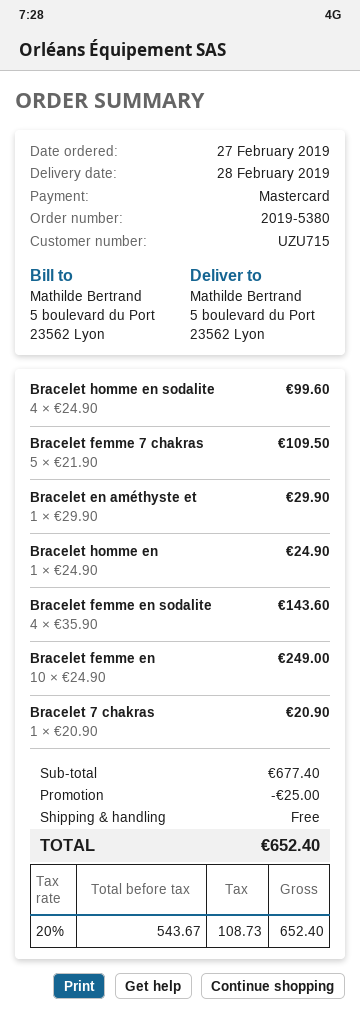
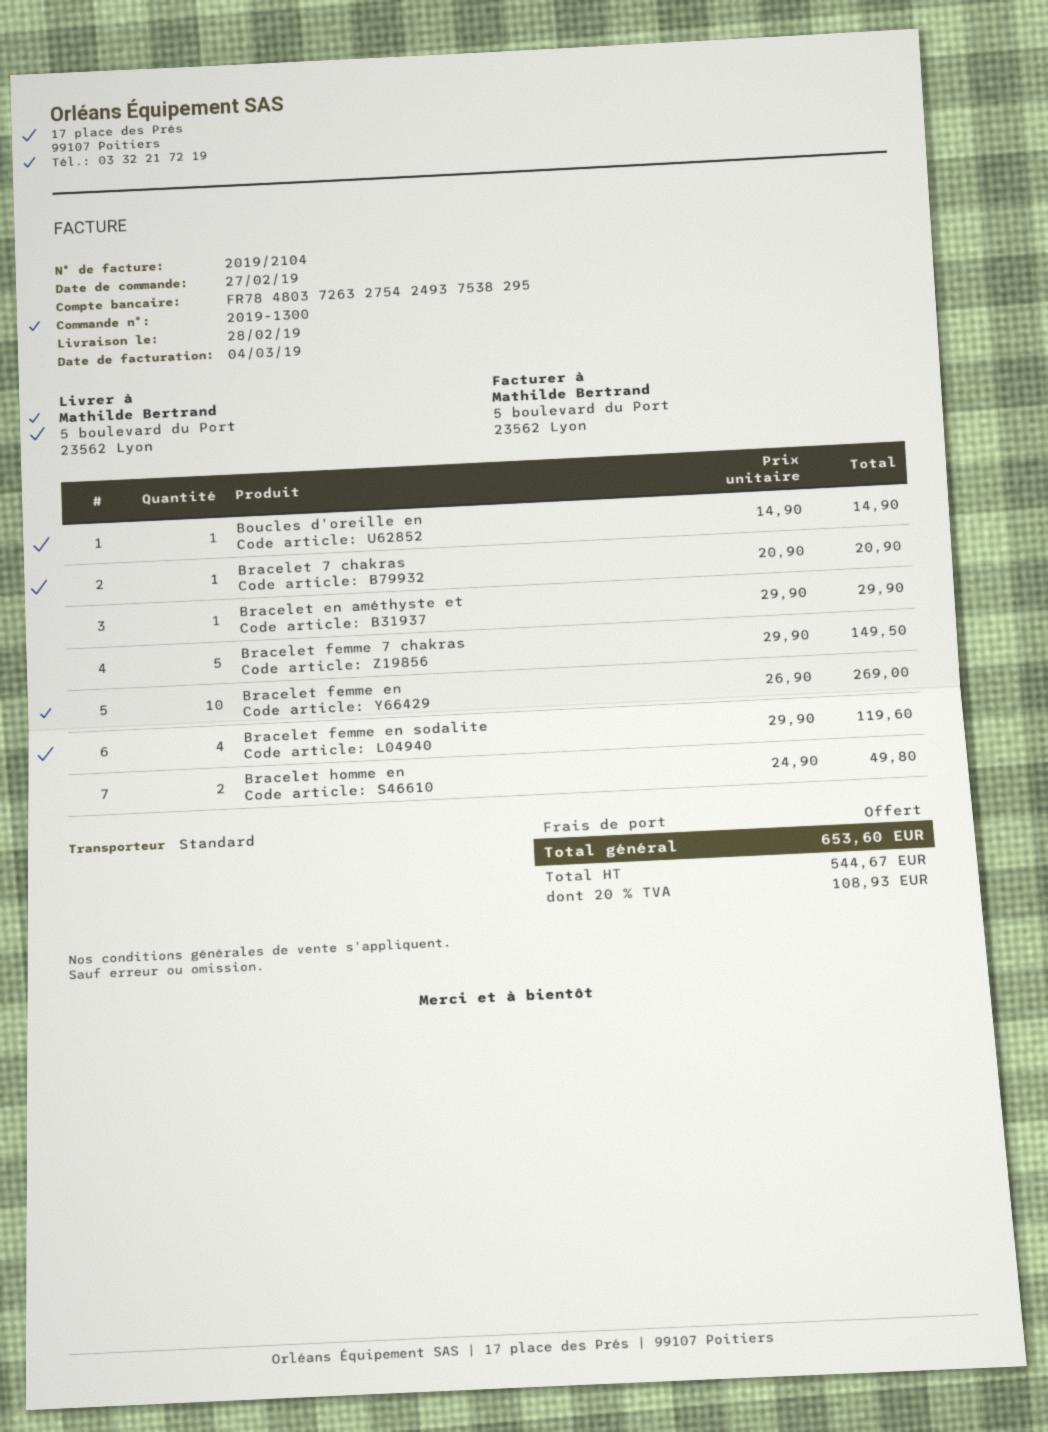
order number: 2019-5380 -> 2019-1300
Bracelet homme en sodalite: 4 x 24.90 = 99.60 -> none
Bracelet femme 7 chakras: 5 x 21.90 = 109.50 -> 5 x 29.90 = 149.50
Bracelet homme en: 1 x 24.90 = 24.90 -> 2 x 24.90 = 49.80
Bracelet femme en sodalite: 4 x 35.90 = 143.60 -> 4 x 29.90 = 119.60
Bracelet femme en: 10 x 24.90 = 249.00 -> 10 x 26.90 = 269.00
Boucles d'oreille en: none -> 1 x 14.90 = 14.90
discount: 25.00 -> none
net: 543.67 -> 544.67
tax: 20% = 108.73 -> 20% = 108.93
total: 652.40 -> 653.60

